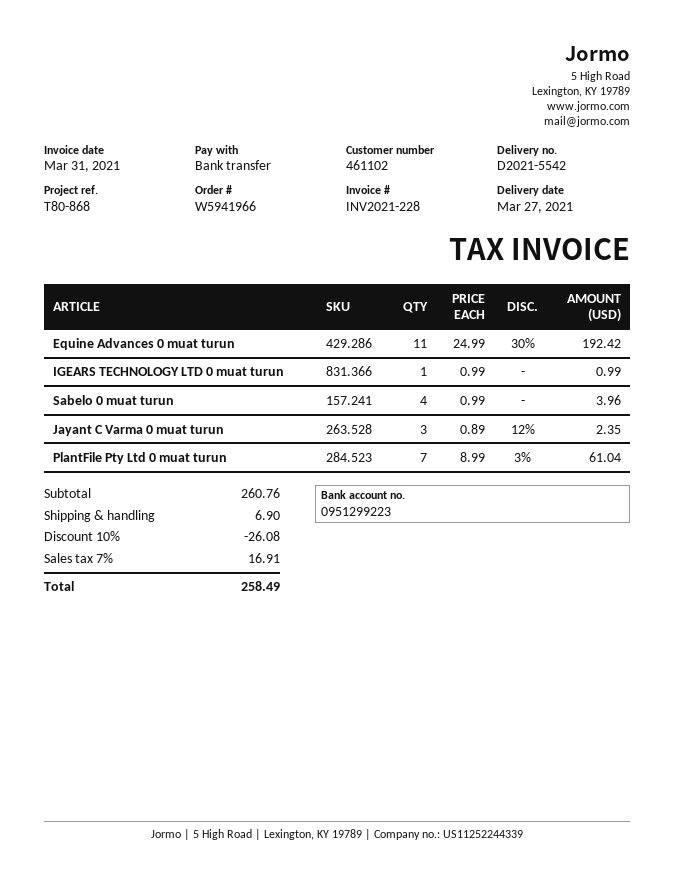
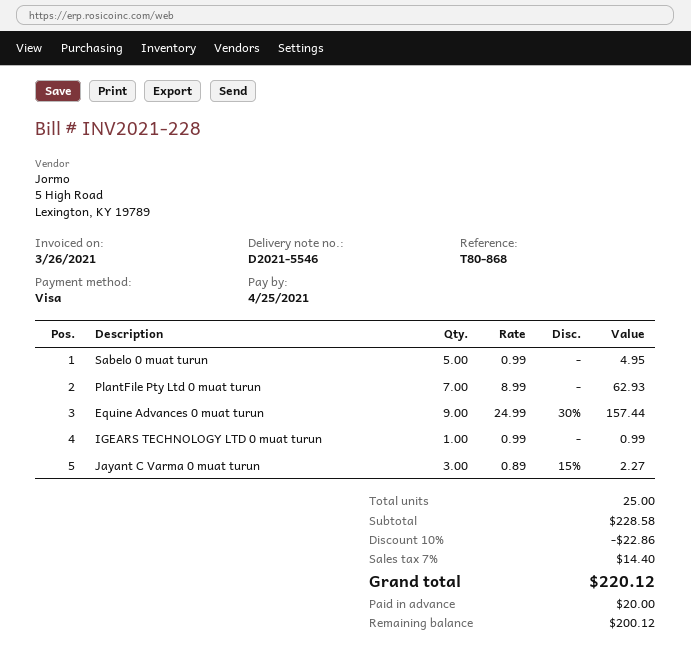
delivery note number: D2021-5542 -> D2021-5546
invoice date: 2021-03-31 -> 2021-03-26
payment method: bank transfer -> Visa
Equine Advances 0 muat turun: 11 x 24.99 - 30% = 192.42 -> 9 x 24.99 - 30% = 157.44
Sabelo 0 muat turun: 4 x 0.99 = 3.96 -> 5 x 0.99 = 4.95
Jayant C Varma 0 muat turun: 3 x 0.89 - 12% = 2.35 -> 3 x 0.89 - 15% = 2.27
PlantFile Pty Ltd 0 muat turun: 7 x 8.99 - 3% = 61.04 -> 7 x 8.99 = 62.93
subtotal: 260.76 -> 228.58
discount: 10% = 26.08 -> 10% = 22.86
shipping: 6.90 -> none
tax: 7% = 16.91 -> 7% = 14.40
total: 258.49 -> 220.12

